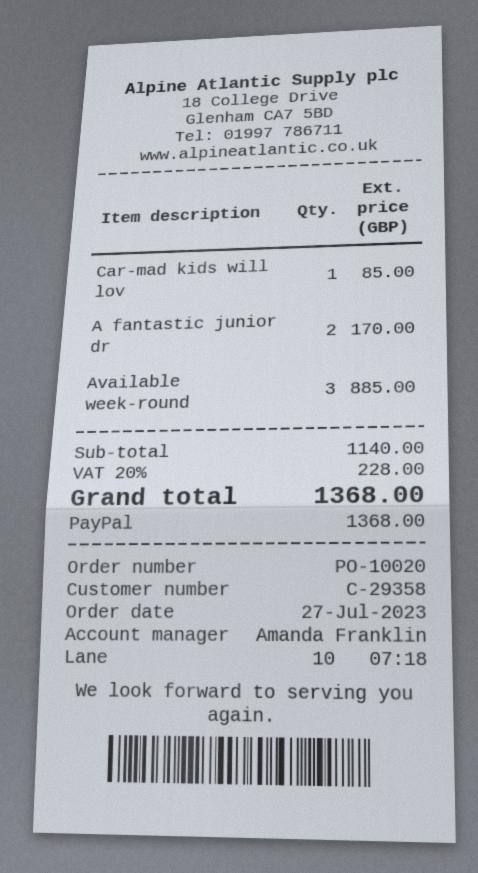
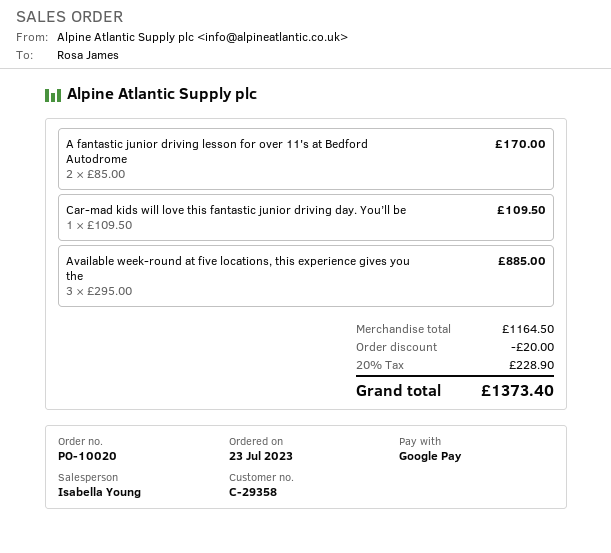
order date: 2023-07-27 -> 2023-07-23
sales rep: Amanda Franklin -> Isabella Young
payment method: PayPal -> Google Pay
Car-mad kids will lov: 1 for 85.00 -> 1 for 109.50
subtotal: 1140.00 -> 1164.50
discount: none -> 20.00
tax: 20% = 228.00 -> 20% = 228.90
total: 1368.00 -> 1373.40

